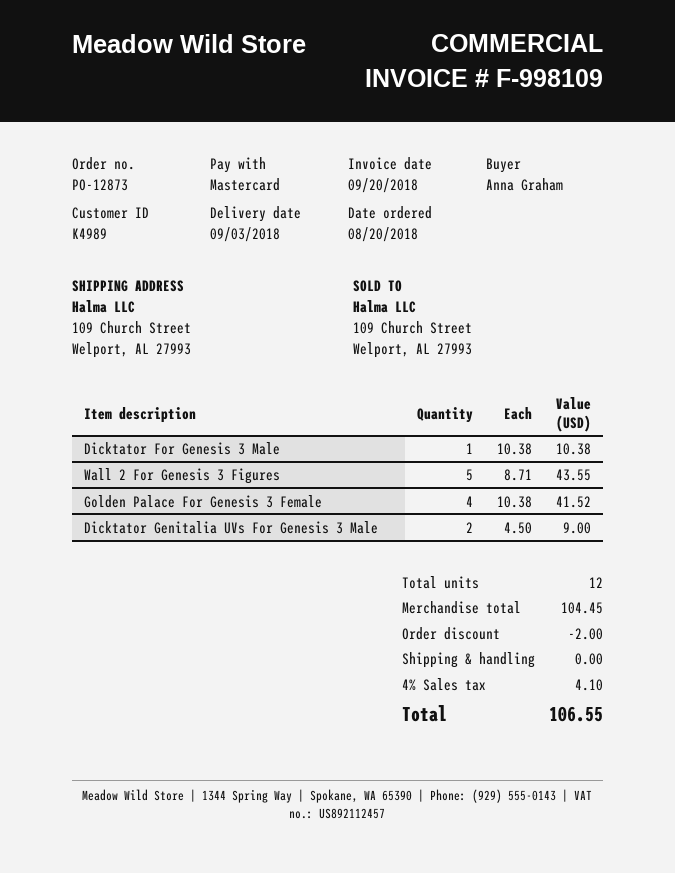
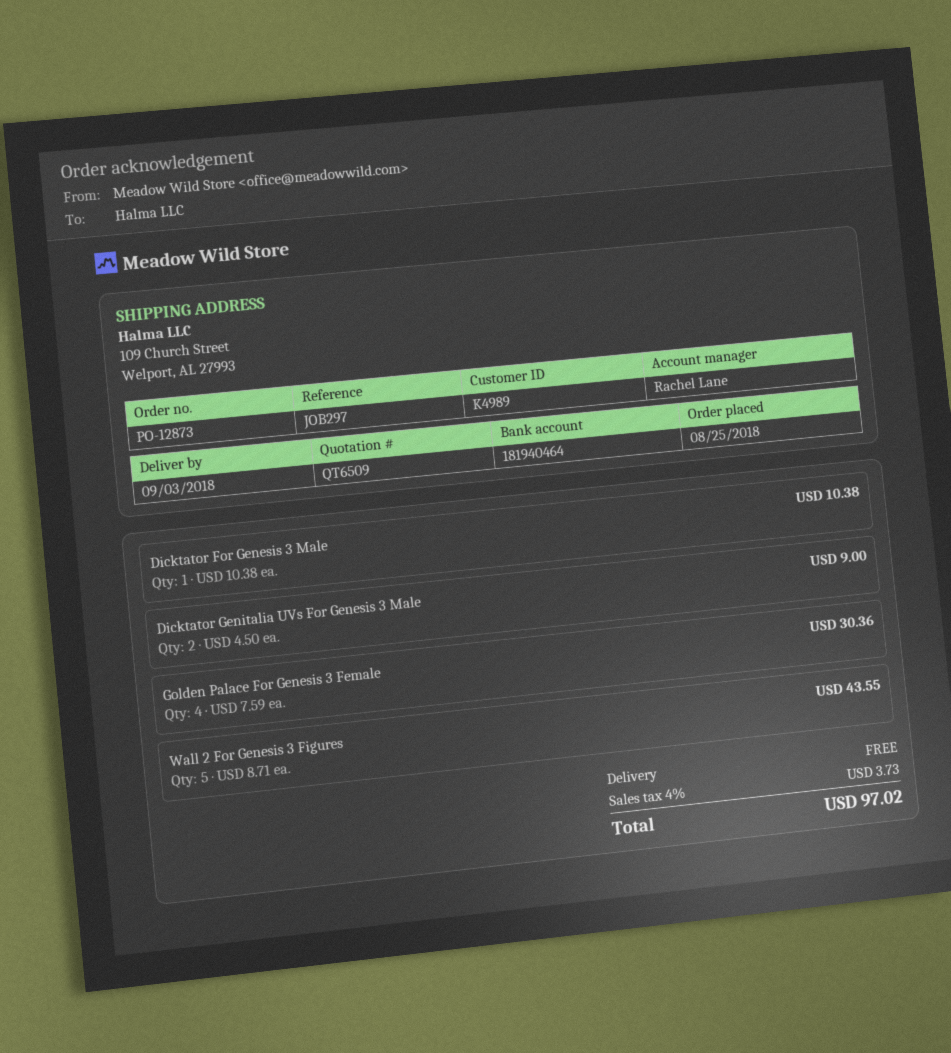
order date: 2018-08-20 -> 2018-08-25
Golden Palace For Genesis 3 Female: 4 x 10.38 = 41.52 -> 4 x 7.59 = 30.36
discount: 2.00 -> none
tax: 4% = 4.10 -> 4% = 3.73
total: 106.55 -> 97.02

